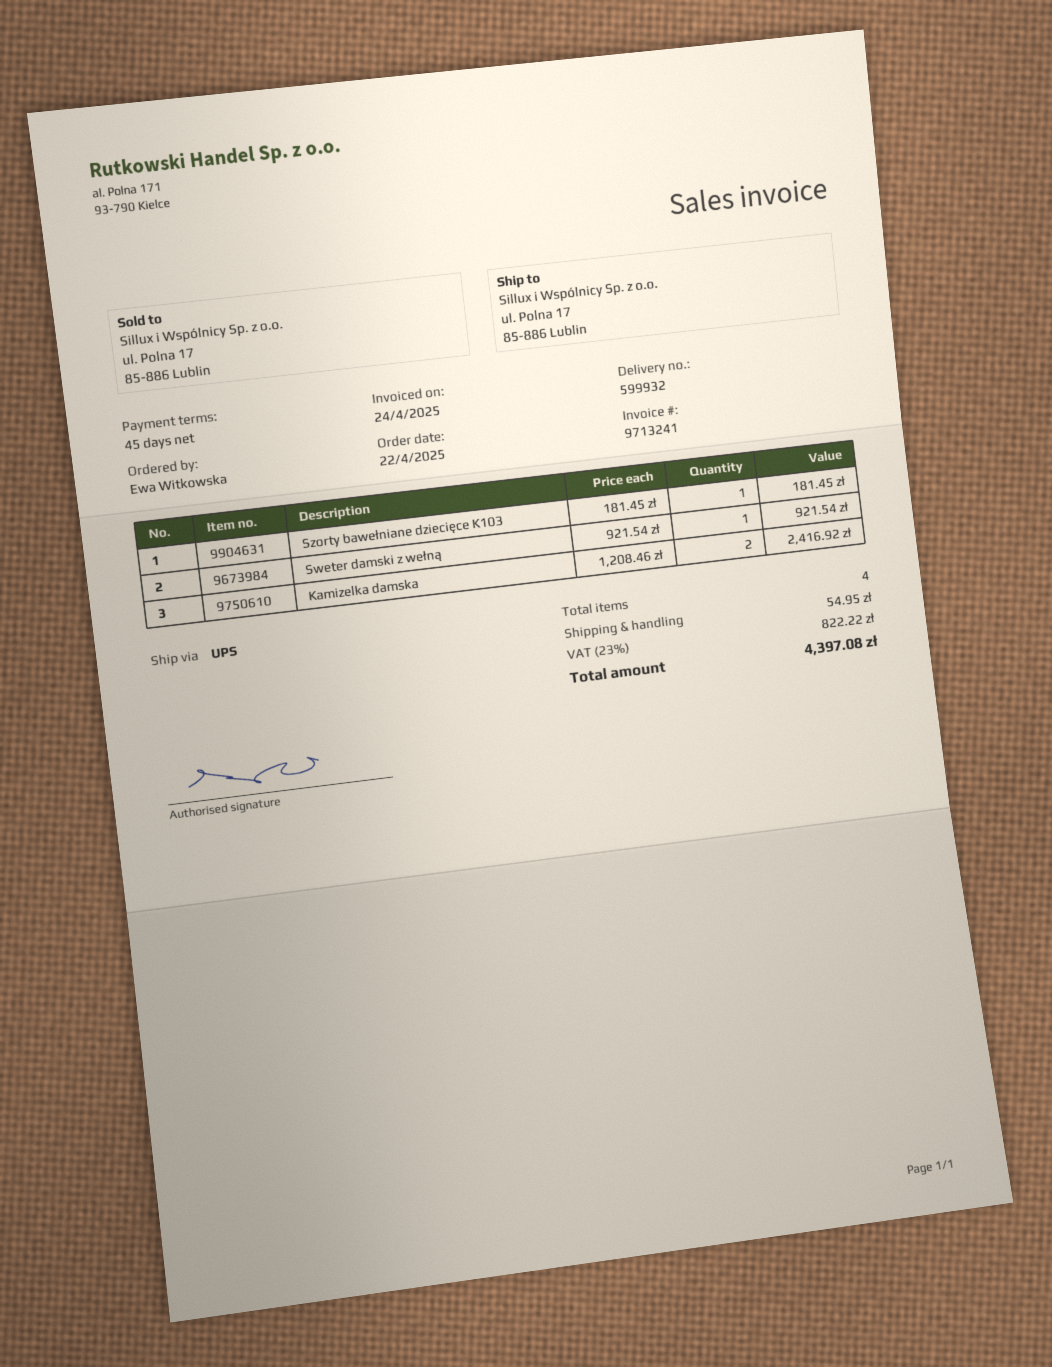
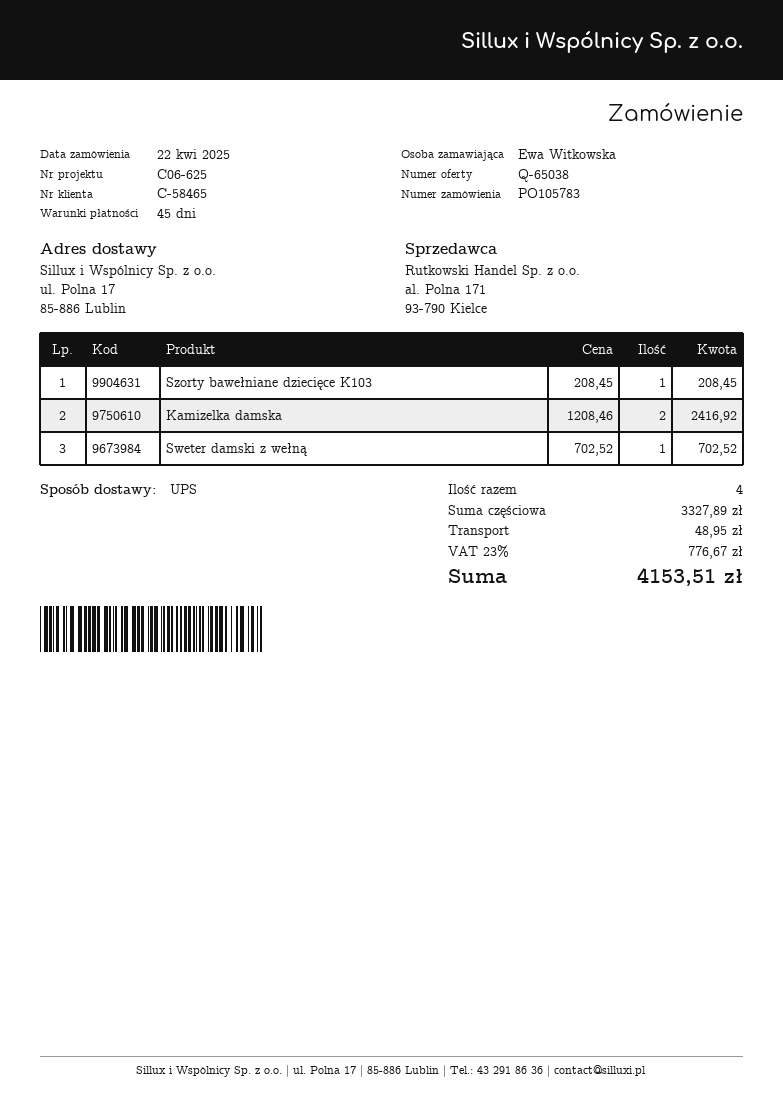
Szorty bawełniane dziecięce K103: 1 x 181.45 = 181.45 -> 1 x 208.45 = 208.45
Sweter damski z wełną: 1 x 921.54 = 921.54 -> 1 x 702.52 = 702.52
shipping: 54.95 -> 48.95
tax: 23% = 822.22 -> 23% = 776.67
total: 4397.08 -> 4153.51

